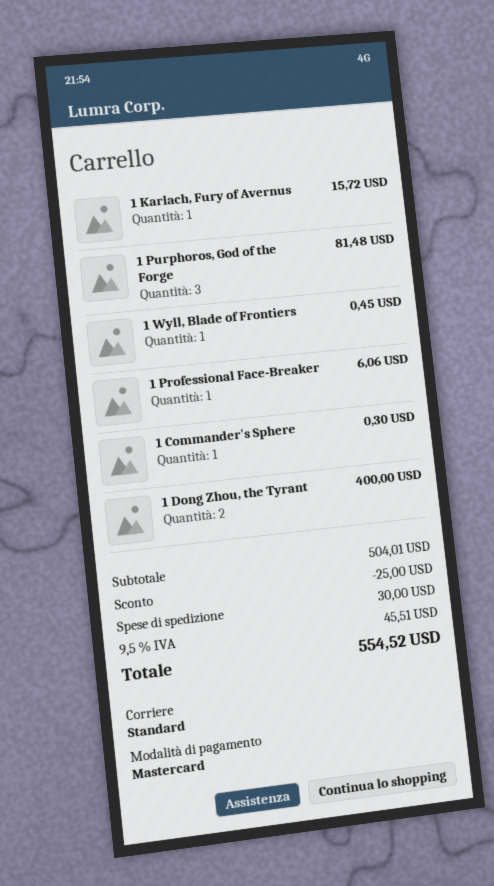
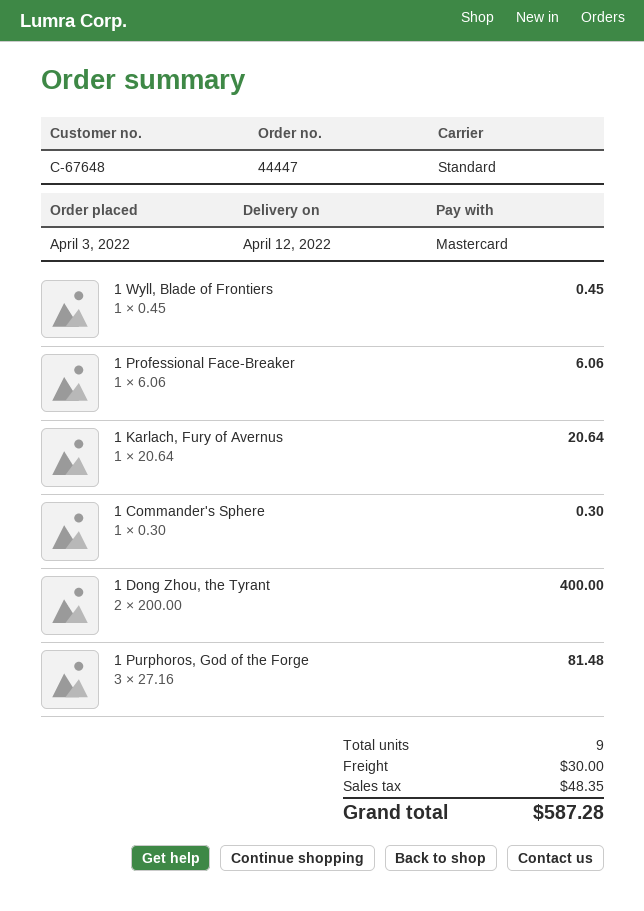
1 Karlach, Fury of Avernus: 1 for 15.72 -> 1 for 20.64
discount: 25.00 -> none
tax: 45.51 -> 48.35
total: 554.52 -> 587.28

